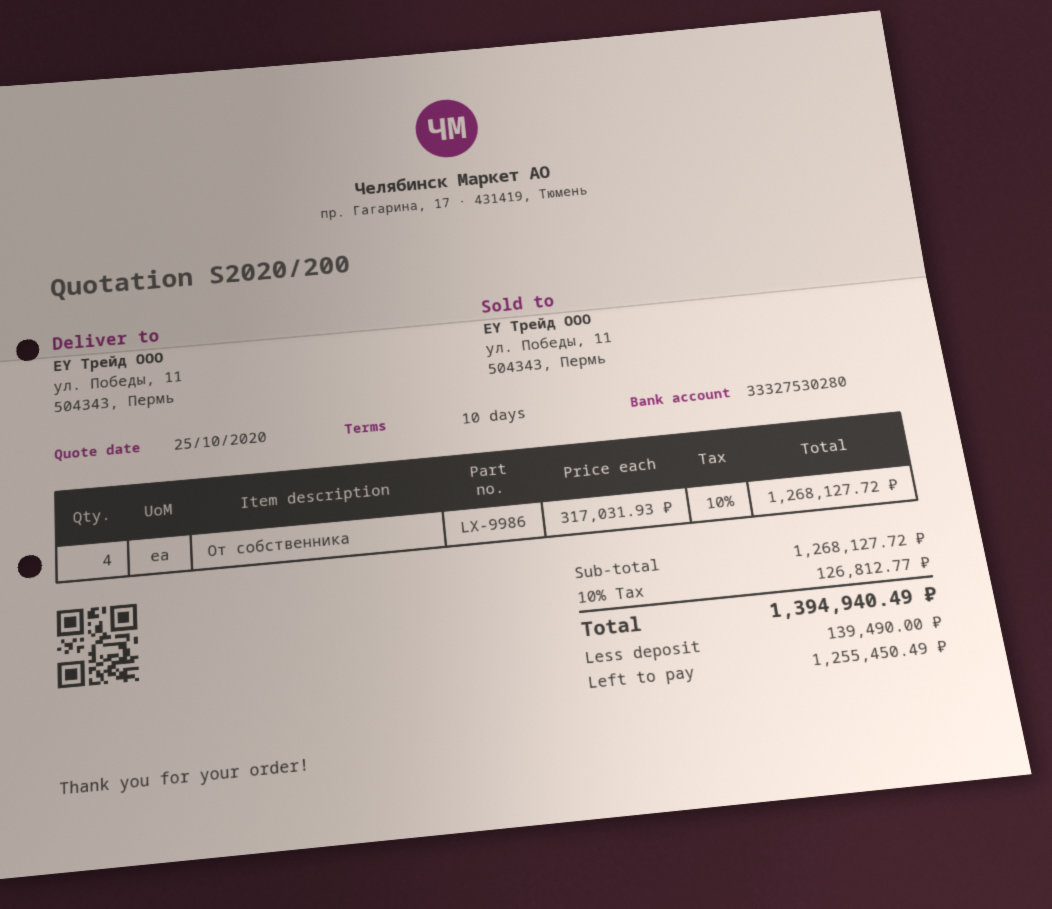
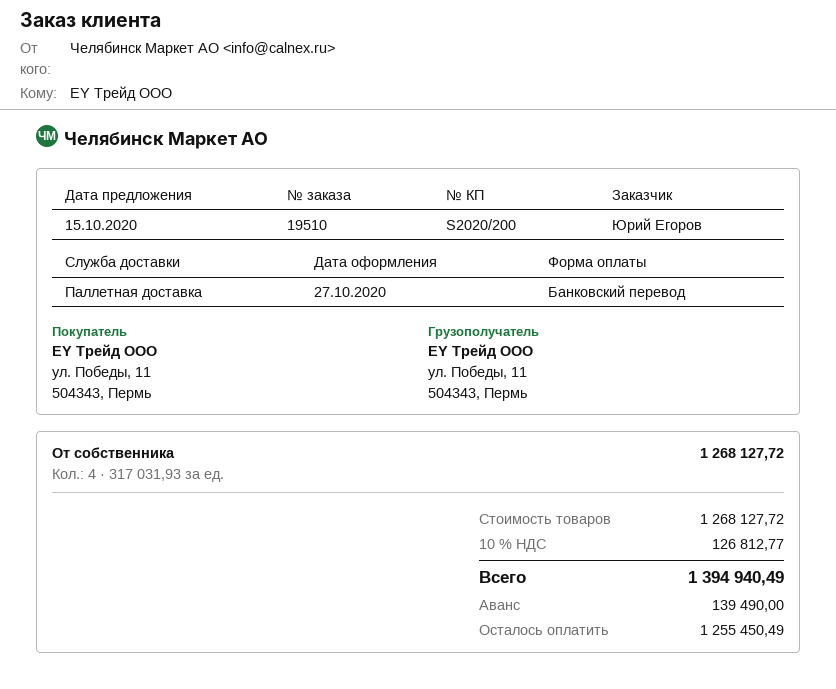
quote date: 2020-10-25 -> 2020-10-15

